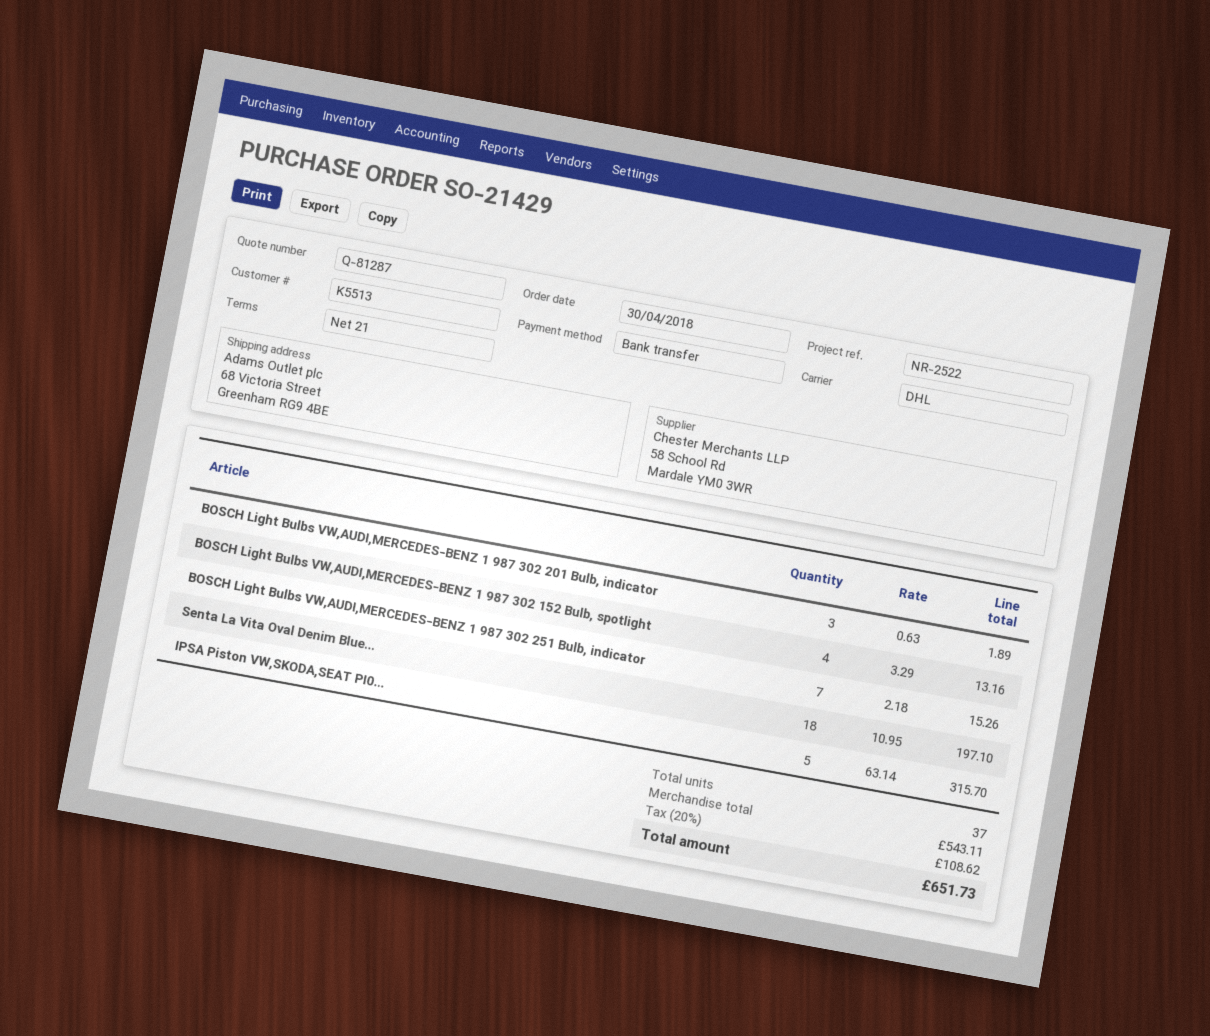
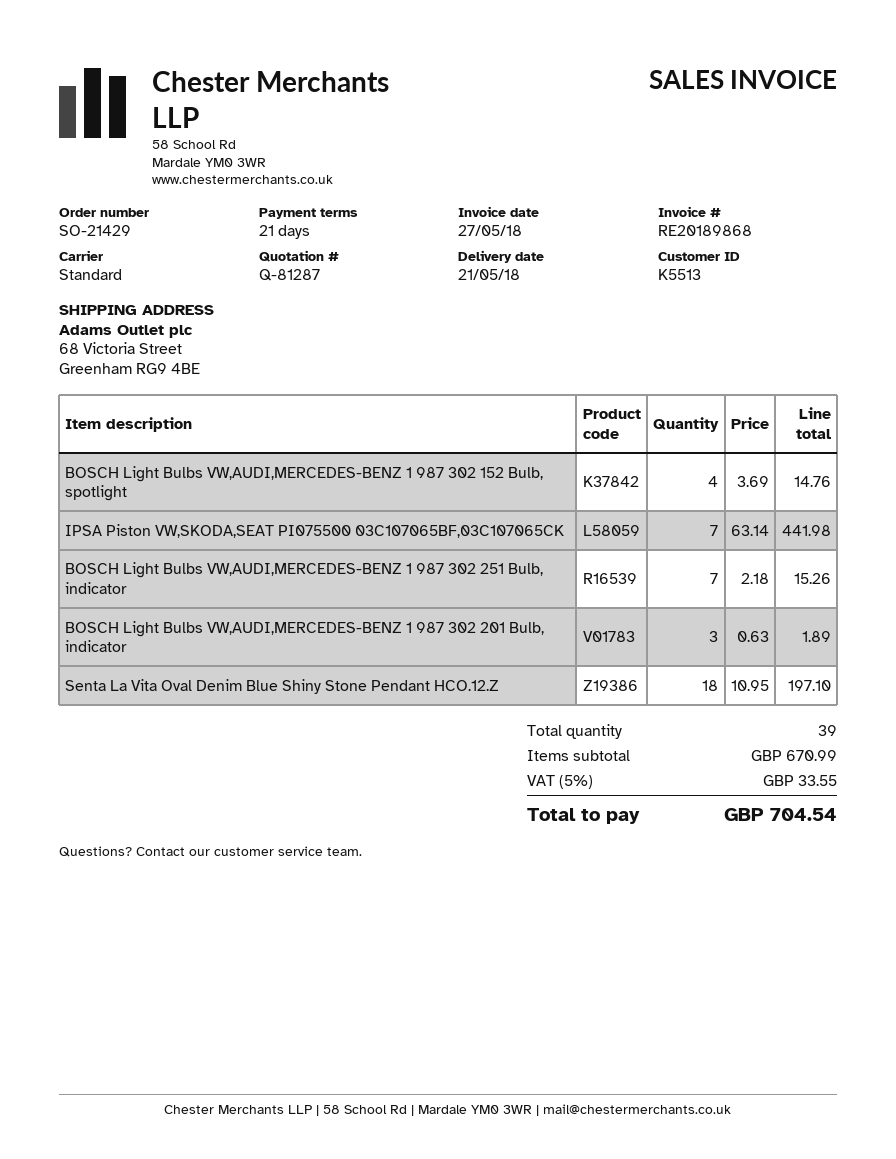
shipping method: DHL -> standard
BOSCH Light Bulbs VW,AUDI,MERCEDES-BENZ 1 987 302 152 Bulb, spotlight: 4 x 3.29 = 13.16 -> 4 x 3.69 = 14.76
IPSA Piston VW,SKODA,SEAT PI0...: 5 x 63.14 = 315.70 -> 7 x 63.14 = 441.98
total quantity: 37 -> 39
subtotal: 543.11 -> 670.99
tax: 20% = 108.62 -> 5% = 33.55
total: 651.73 -> 704.54

